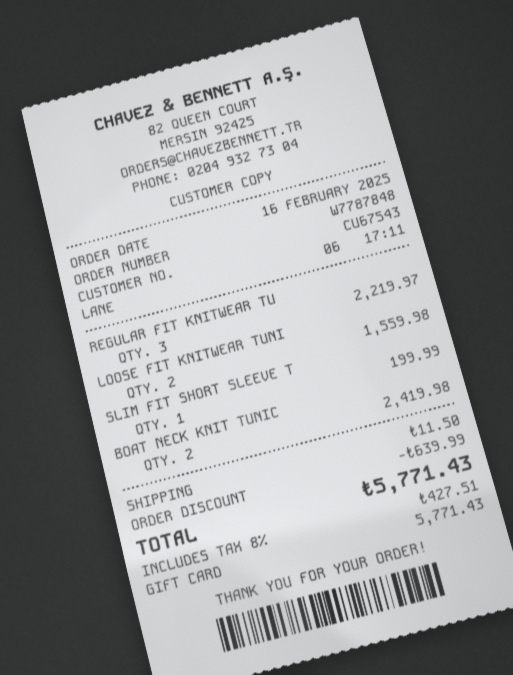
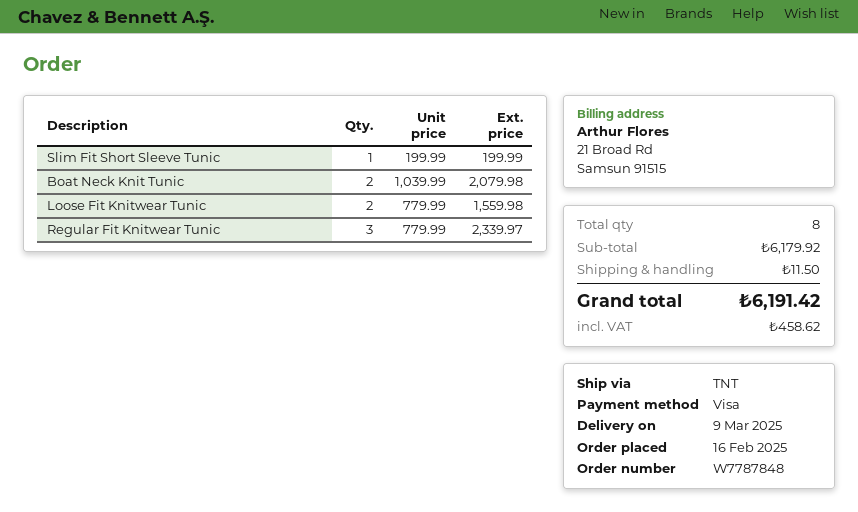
payment method: gift card -> Visa
REGULAR FIT KNITWEAR TU: 3 for 2219.97 -> 3 for 2339.97
BOAT NECK KNIT TUNIC: 2 for 2419.98 -> 2 for 2079.98
discount: 639.99 -> none
tax: 427.51 -> 458.62
total: 5771.43 -> 6191.42

